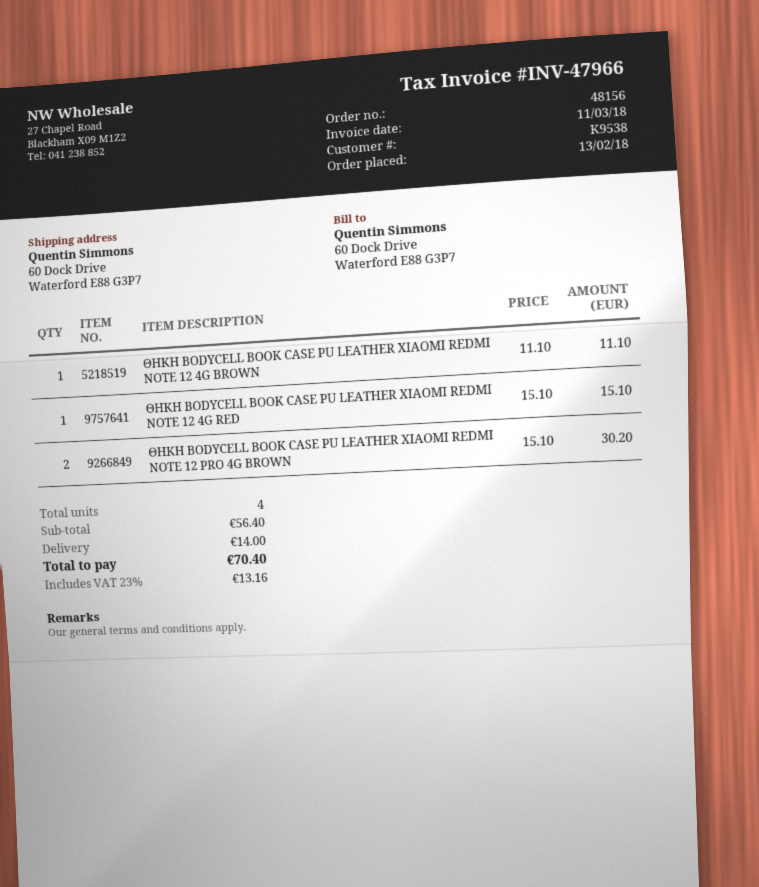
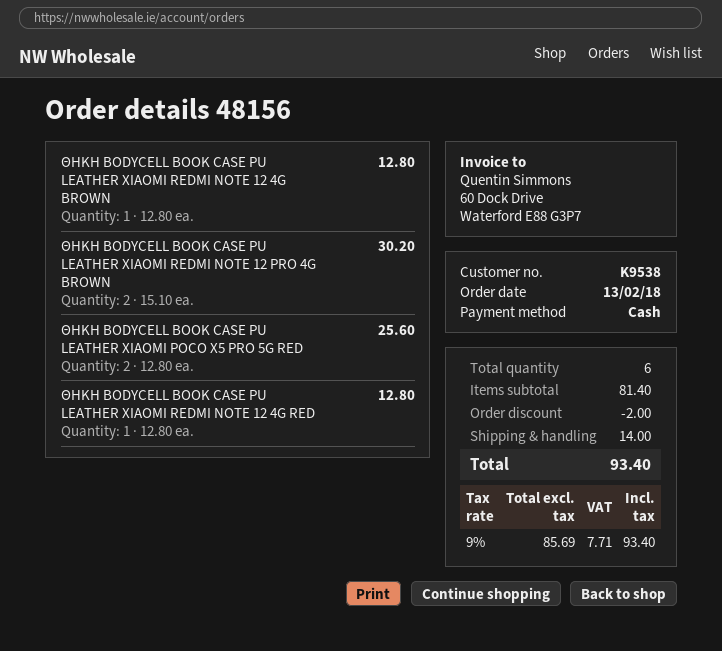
ΘΗΚΗ BODYCELL BOOK CASE PU LEATHER XIAOMI REDMI NOTE 12 4G BROWN: 1 x 11.10 = 11.10 -> 1 x 12.80 = 12.80
ΘΗΚΗ BODYCELL BOOK CASE PU LEATHER XIAOMI REDMI NOTE 12 4G RED: 1 x 15.10 = 15.10 -> 1 x 12.80 = 12.80
ΘΗΚΗ BODYCELL BOOK CASE PU LEATHER XIAOMI POCO X5 PRO 5G RED: none -> 2 x 12.80 = 25.60
total quantity: 4 -> 6
subtotal: 56.40 -> 81.40
discount: none -> 2.00
tax: 23% = 13.16 -> 9% = 7.71
total: 70.40 -> 93.40

